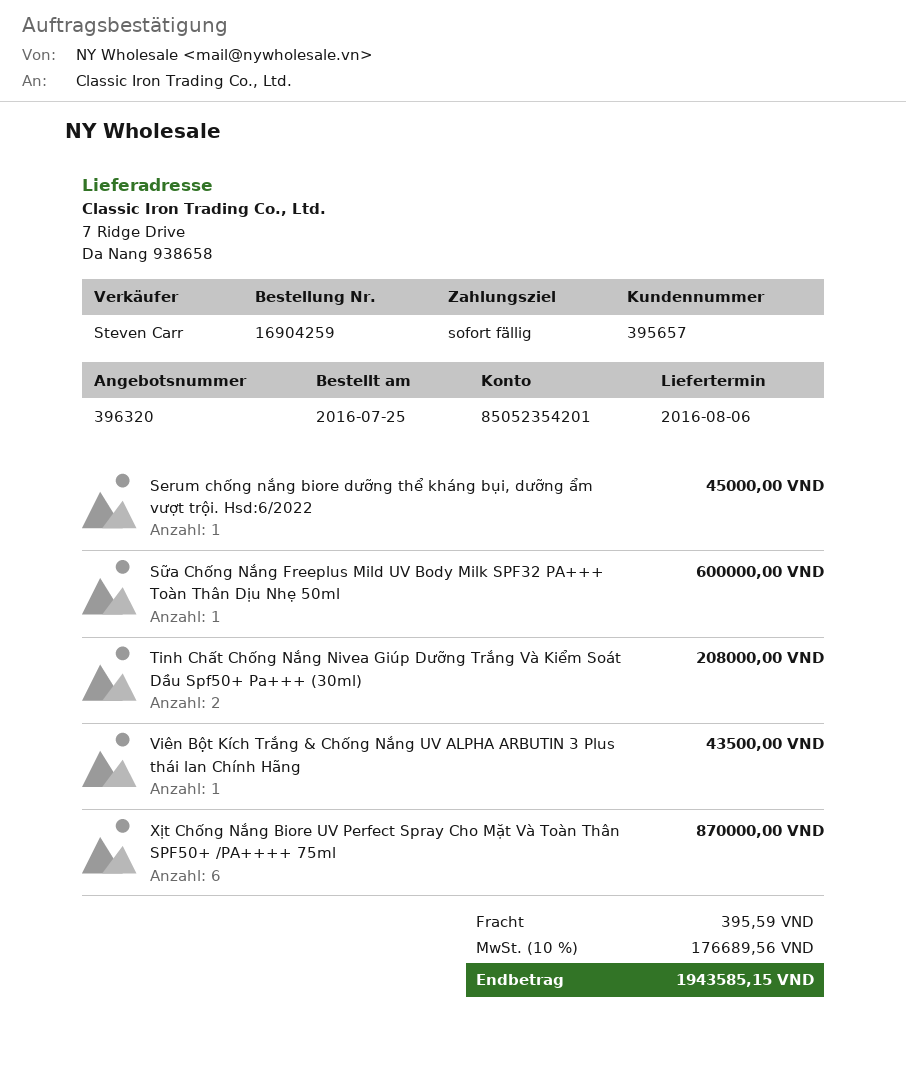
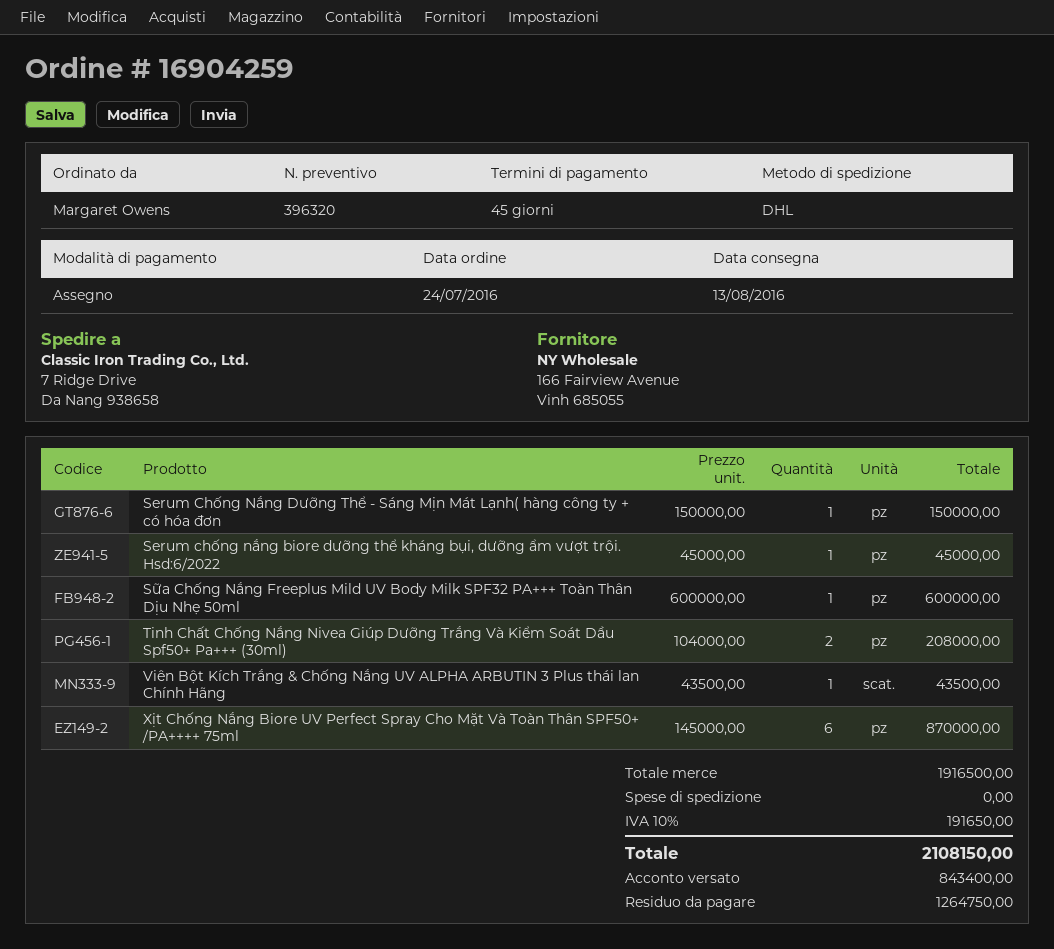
order date: 2016-07-25 -> 2016-07-24
delivery date: 2016-08-06 -> 2016-08-13
payment terms: on receipt -> 45 days
Serum Chống Nắng Dưỡng Thể - Sáng Mịn Mát Lạnh( hàng công ty + có hóa đơn: none -> 1 for 150000.00
shipping: 395.59 -> 0.00
tax: 10% = 176689.56 -> 10% = 191650.00
total: 1943585.15 -> 2108150.00

